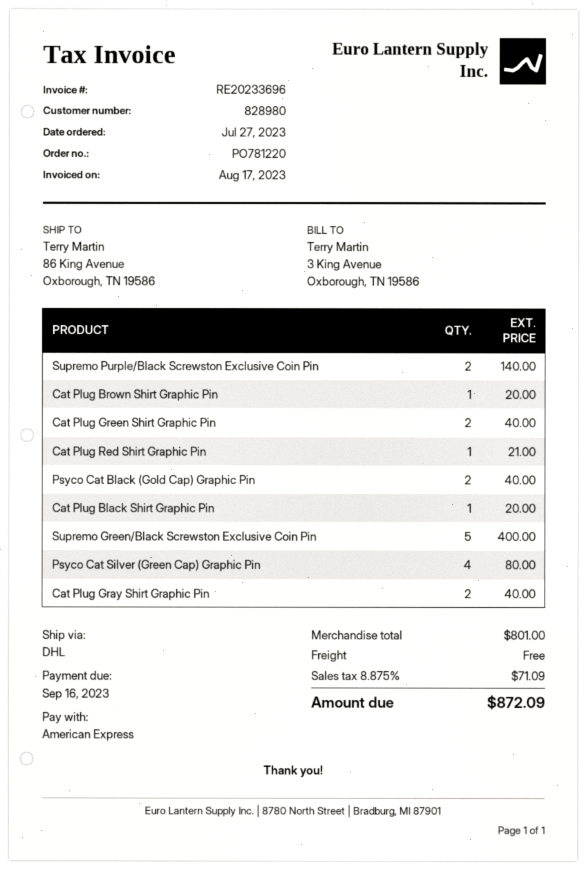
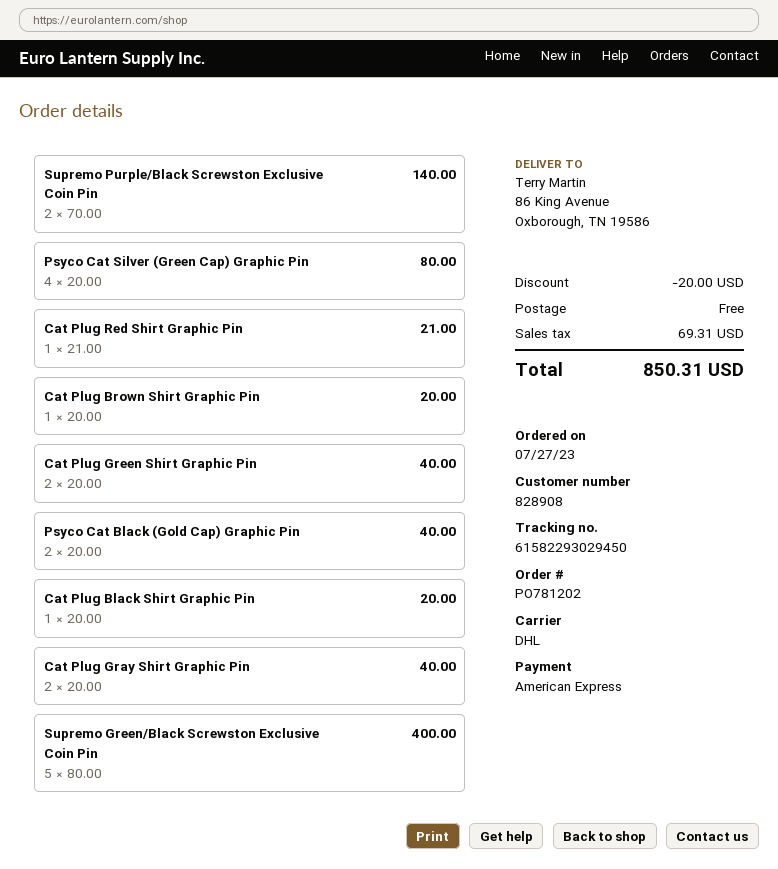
order number: PO781220 -> PO781202
customer number: 828980 -> 828908
discount: none -> 20.00
tax: 71.09 -> 69.31
total: 872.09 -> 850.31

